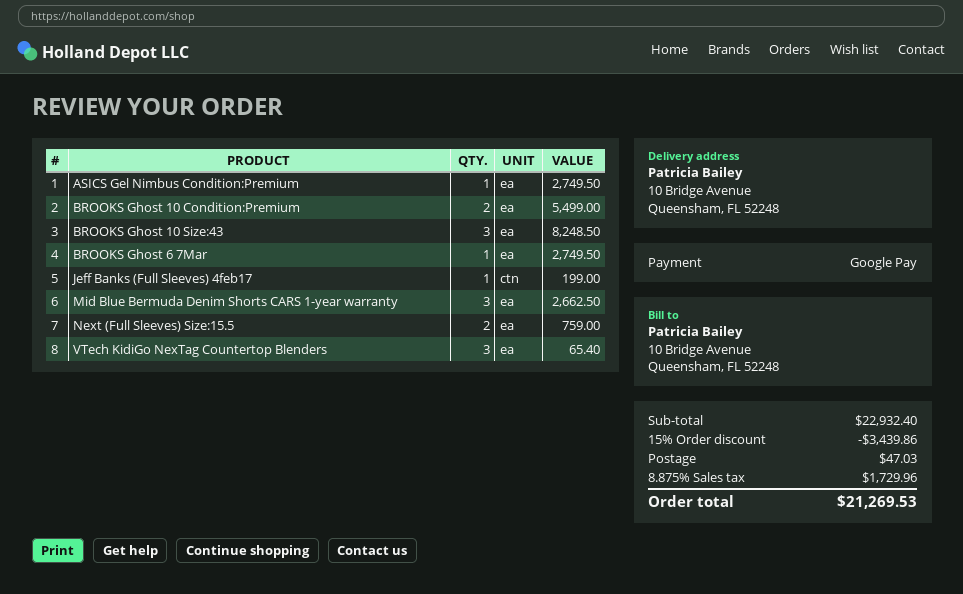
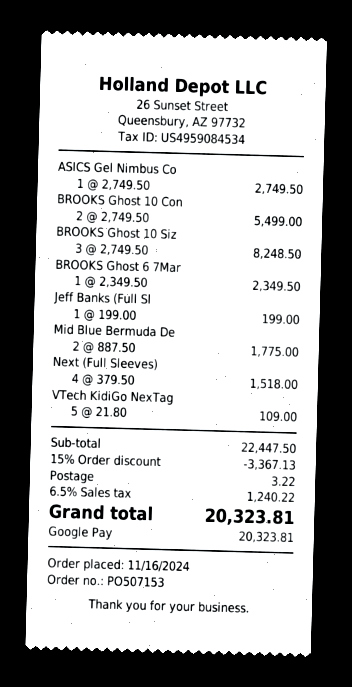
BROOKS Ghost 6 7Mar: 1 for 2749.50 -> 1 for 2349.50
Mid Blue Bermuda Denim Shorts CARS 1-year warranty: 3 for 2662.50 -> 2 for 1775.00
Next (Full Sleeves) Size:15.5: 2 for 759.00 -> 4 for 1518.00
VTech KidiGo NexTag Countertop Blenders: 3 for 65.40 -> 5 for 109.00
subtotal: 22932.40 -> 22447.50
discount: 15% = 3439.86 -> 15% = 3367.13
shipping: 47.03 -> 3.22
tax: 8.875% = 1729.96 -> 6.5% = 1240.22
total: 21269.53 -> 20323.81

